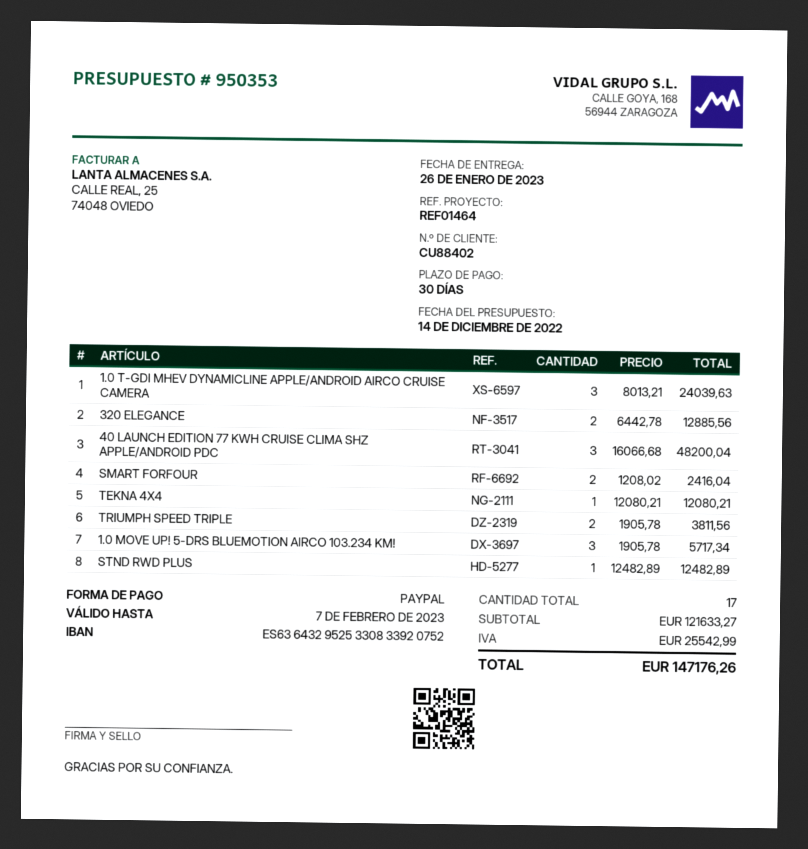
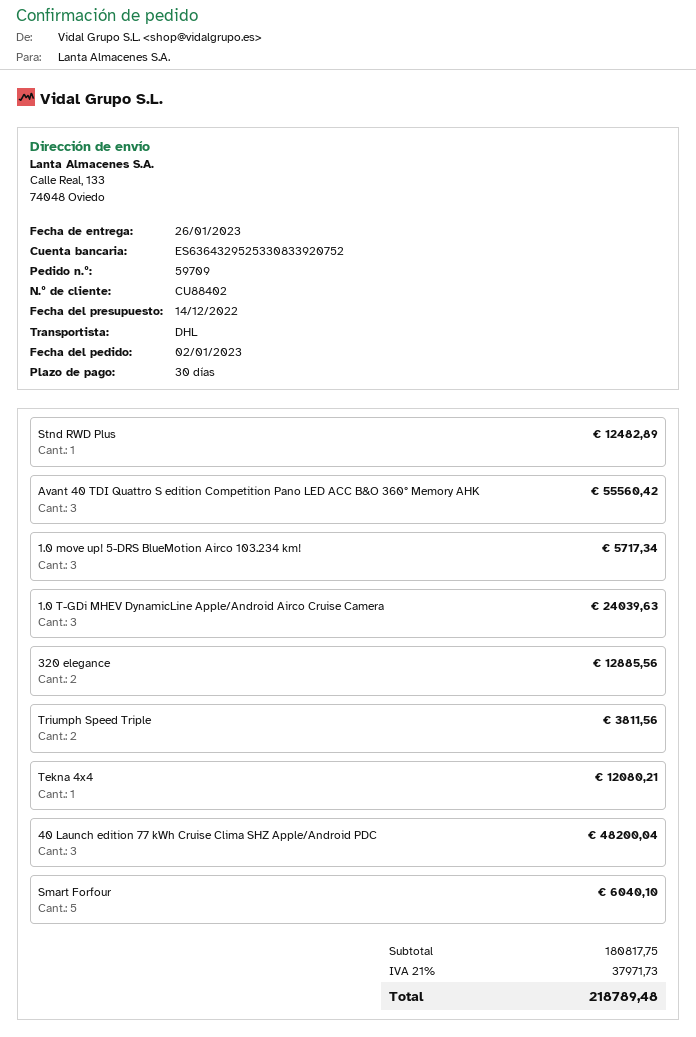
SMART FORFOUR: 2 for 2416.04 -> 5 for 6040.10
Avant 40 TDI Quattro S edition Competition Pano LED ACC B&O 360° Memory AHK: none -> 3 for 55560.42
subtotal: 121633.27 -> 180817.75
tax: 25542.99 -> 37971.73
total: 147176.26 -> 218789.48

